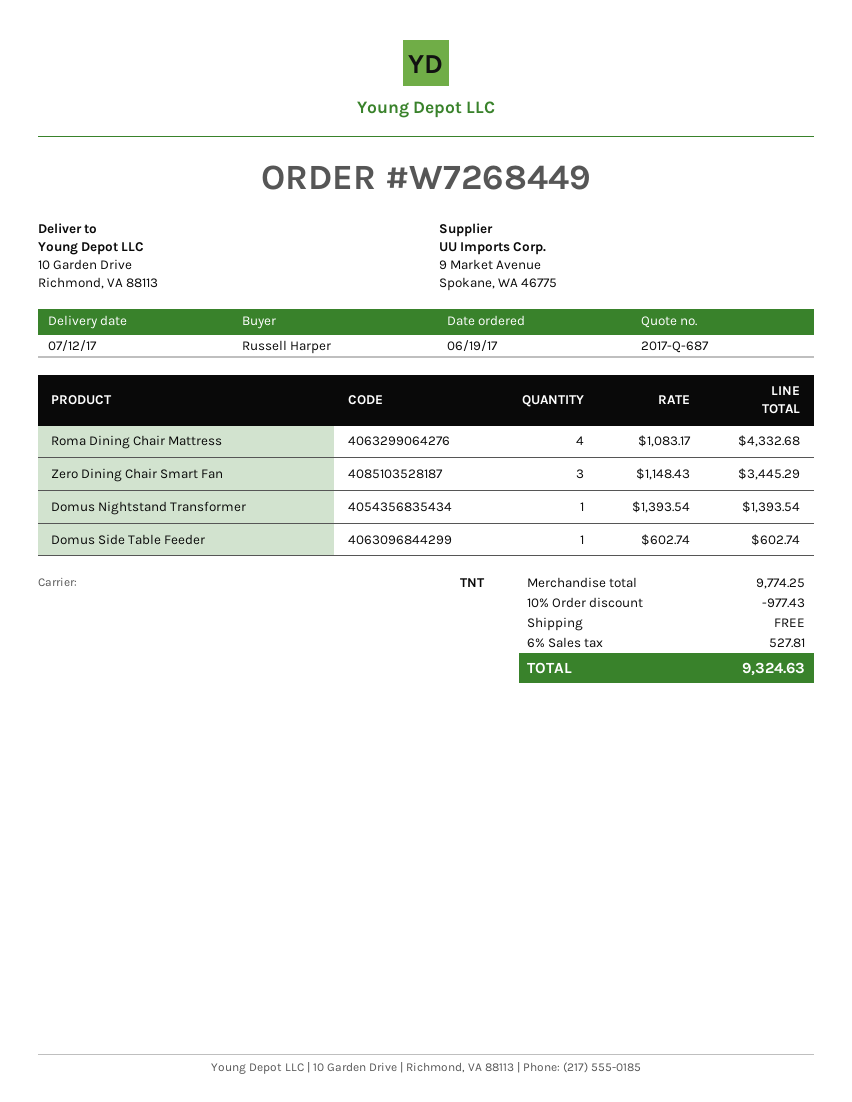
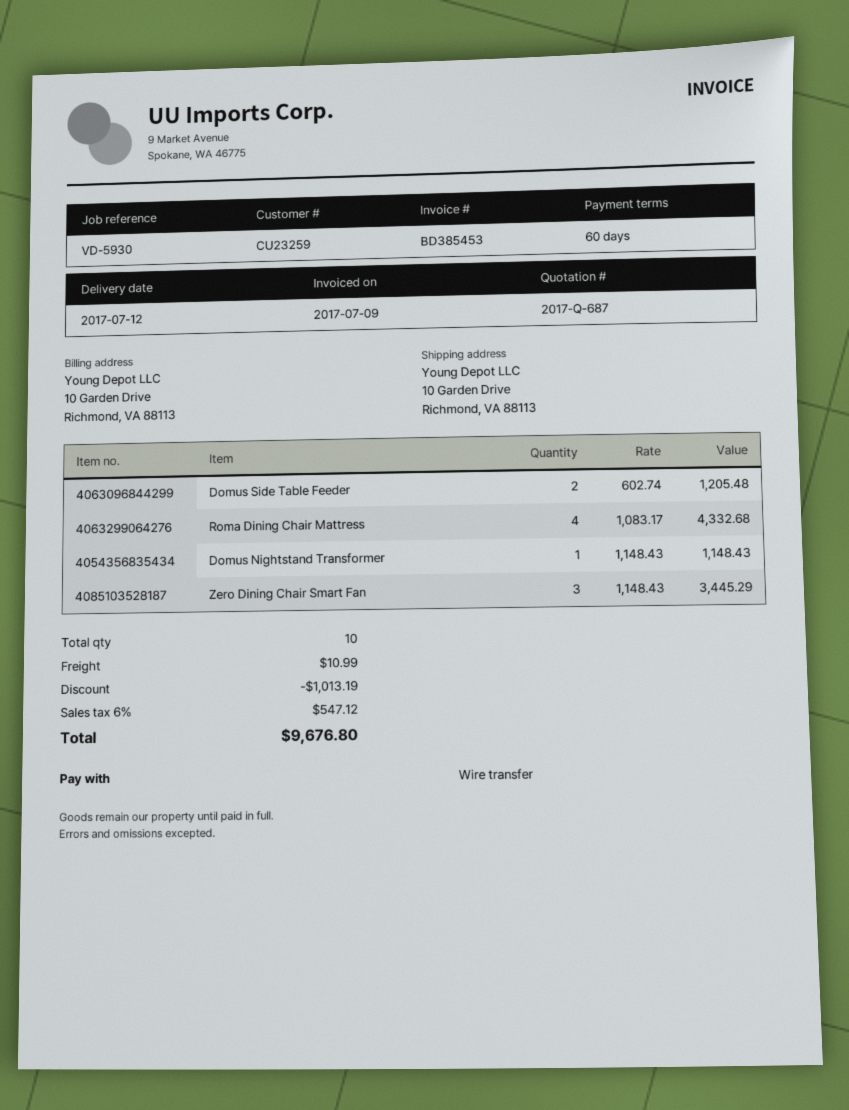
Domus Nightstand Transformer: 1 x 1393.54 = 1393.54 -> 1 x 1148.43 = 1148.43
Domus Side Table Feeder: 1 x 602.74 = 602.74 -> 2 x 602.74 = 1205.48
discount: 977.43 -> 1013.19
shipping: 0.00 -> 10.99
tax: 6% = 527.81 -> 6% = 547.12
total: 9324.63 -> 9676.80

